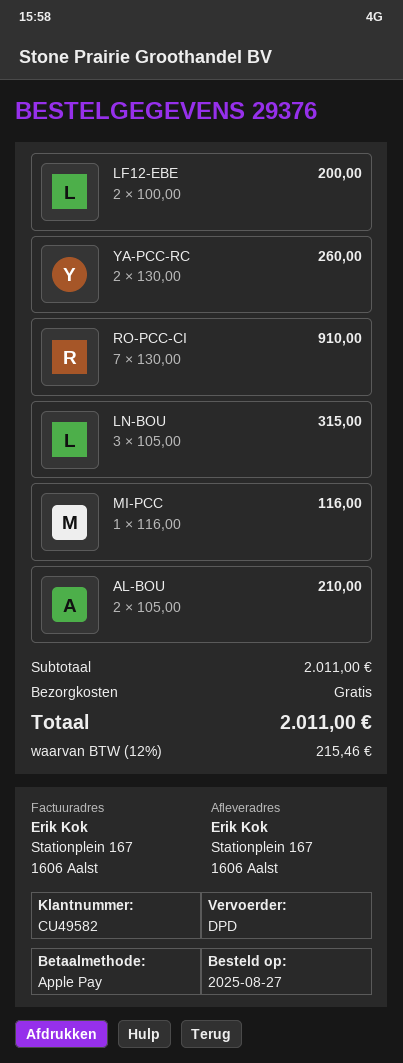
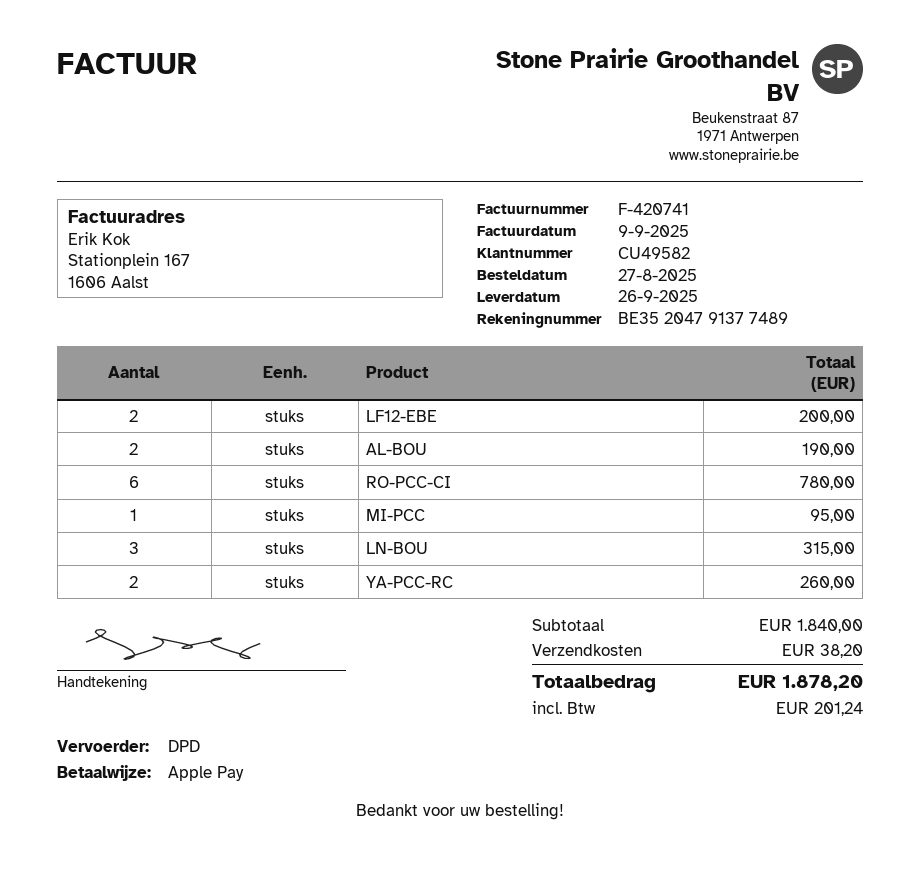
RO-PCC-CI: 7 for 910.00 -> 6 for 780.00
MI-PCC: 1 for 116.00 -> 1 for 95.00
AL-BOU: 2 for 210.00 -> 2 for 190.00
subtotal: 2011.00 -> 1840.00
shipping: 0.00 -> 38.20
tax: 215.46 -> 201.24
total: 2011.00 -> 1878.20

